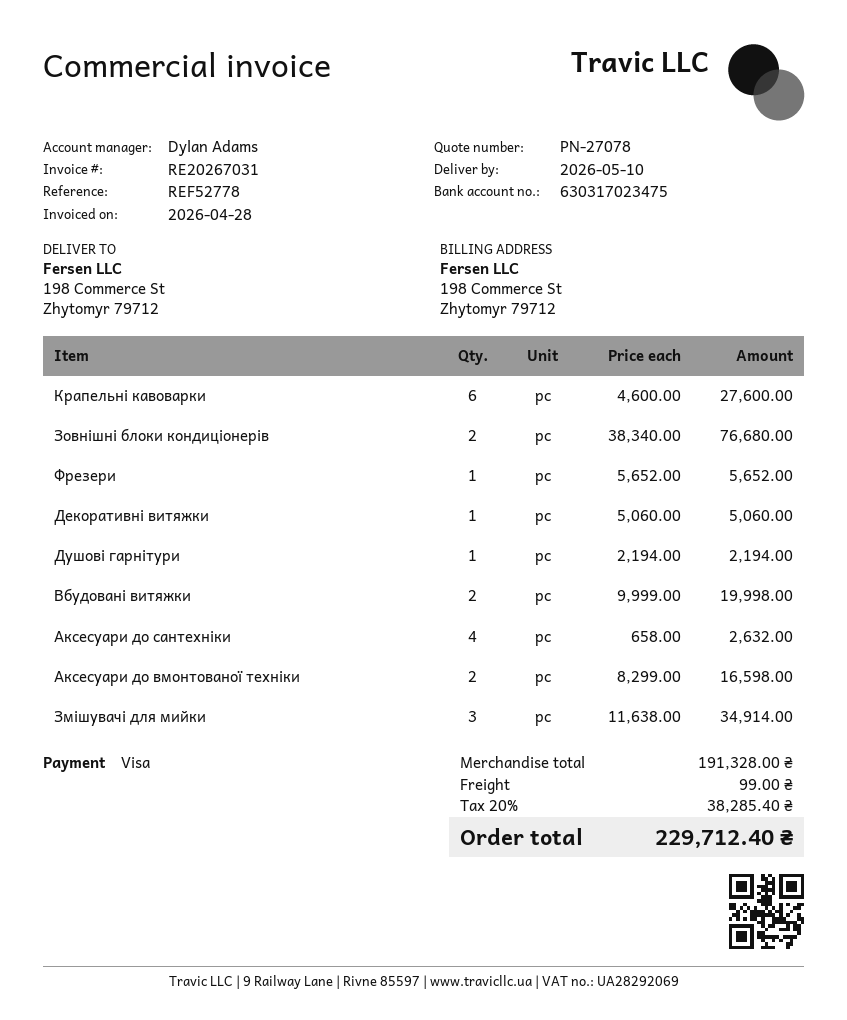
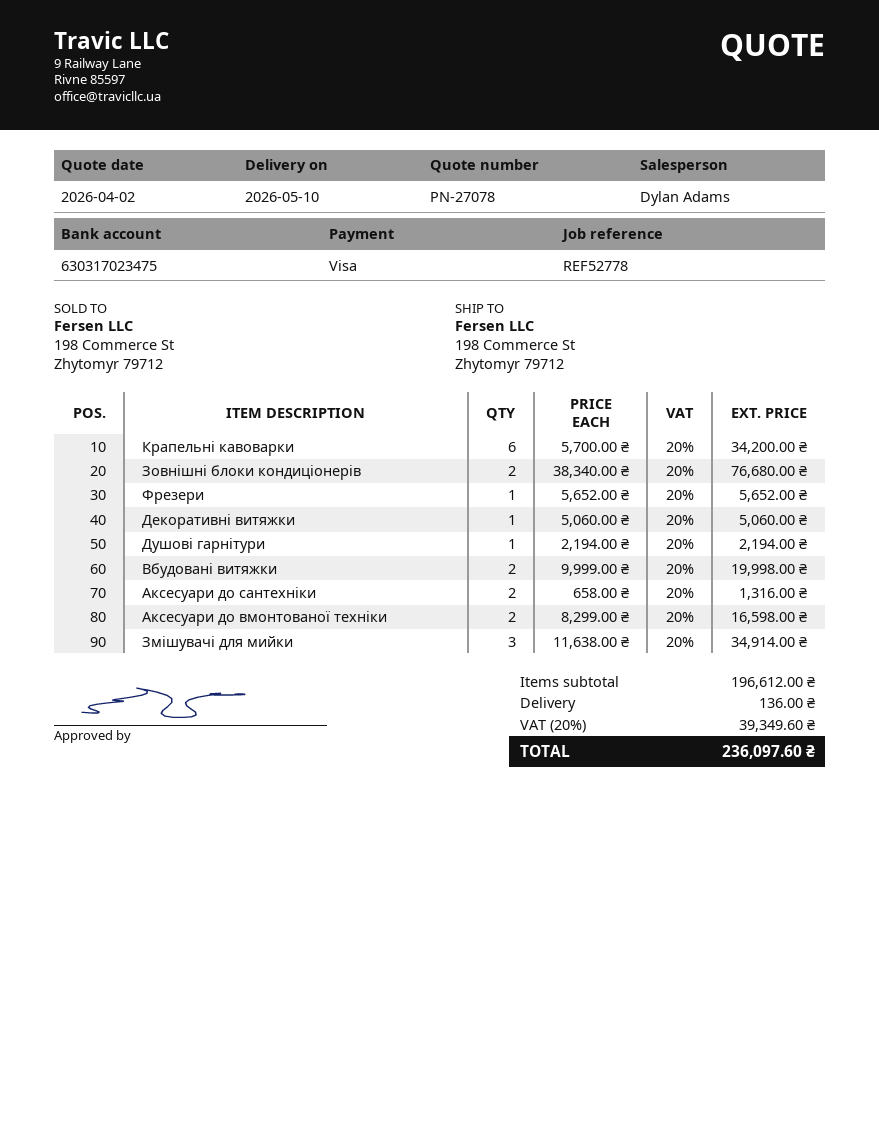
Крапельні кавоварки: 6 x 4600.00 = 27600.00 -> 6 x 5700.00 = 34200.00
Аксесуари до сантехніки: 4 x 658.00 = 2632.00 -> 2 x 658.00 = 1316.00
subtotal: 191328.00 -> 196612.00
shipping: 99.00 -> 136.00
tax: 20% = 38285.40 -> 20% = 39349.60
total: 229712.40 -> 236097.60

